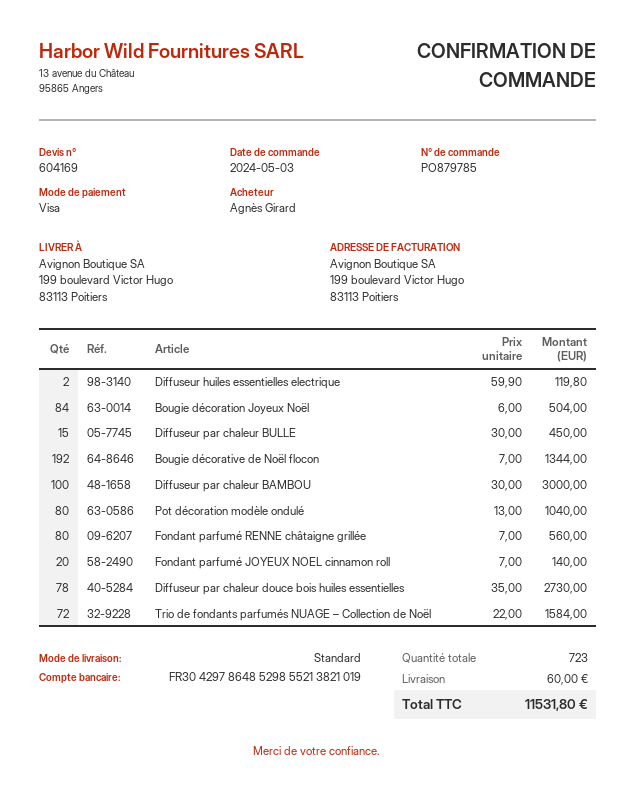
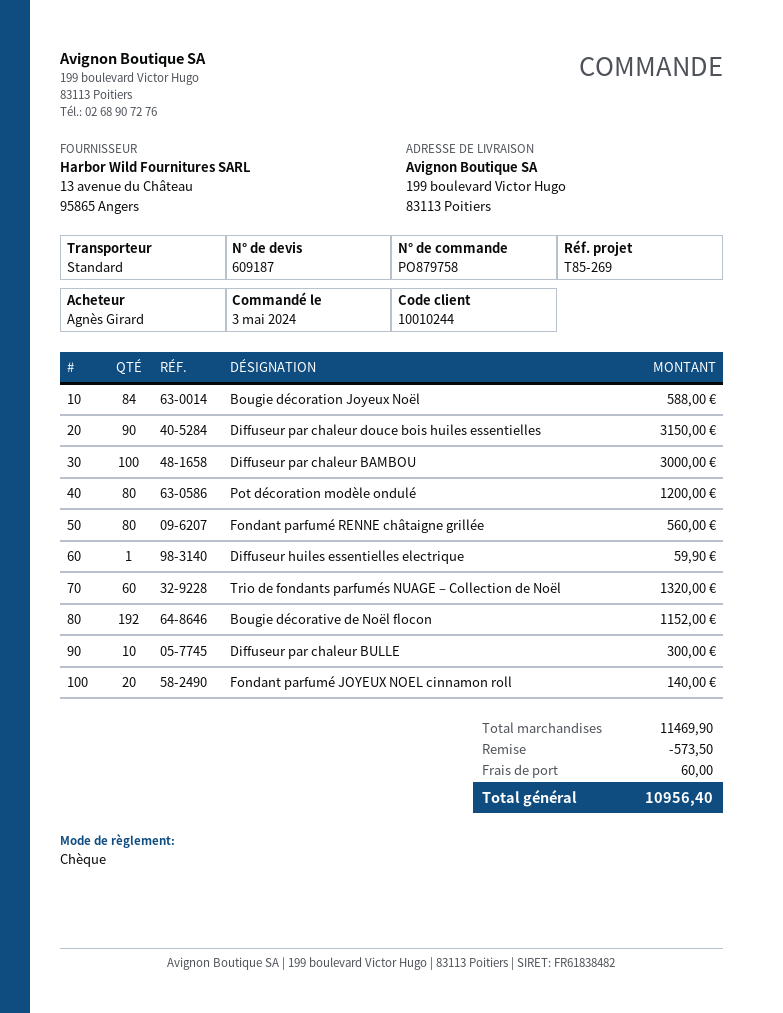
quote number: 604169 -> 609187
order number: PO879785 -> PO879758
payment method: Visa -> cheque
Diffuseur huiles essentielles electrique: 2 for 119.80 -> 1 for 59.90
Bougie décoration Joyeux Noël: 84 for 504.00 -> 84 for 588.00
Diffuseur par chaleur BULLE: 15 for 450.00 -> 10 for 300.00
Bougie décorative de Noël flocon: 192 for 1344.00 -> 192 for 1152.00
Pot décoration modèle ondulé: 80 for 1040.00 -> 80 for 1200.00
Diffuseur par chaleur douce bois huiles essentielles: 78 for 2730.00 -> 90 for 3150.00
Trio de fondants parfumés NUAGE – Collection de Noël: 72 for 1584.00 -> 60 for 1320.00
discount: none -> 573.50
total: 11531.80 -> 10956.40

